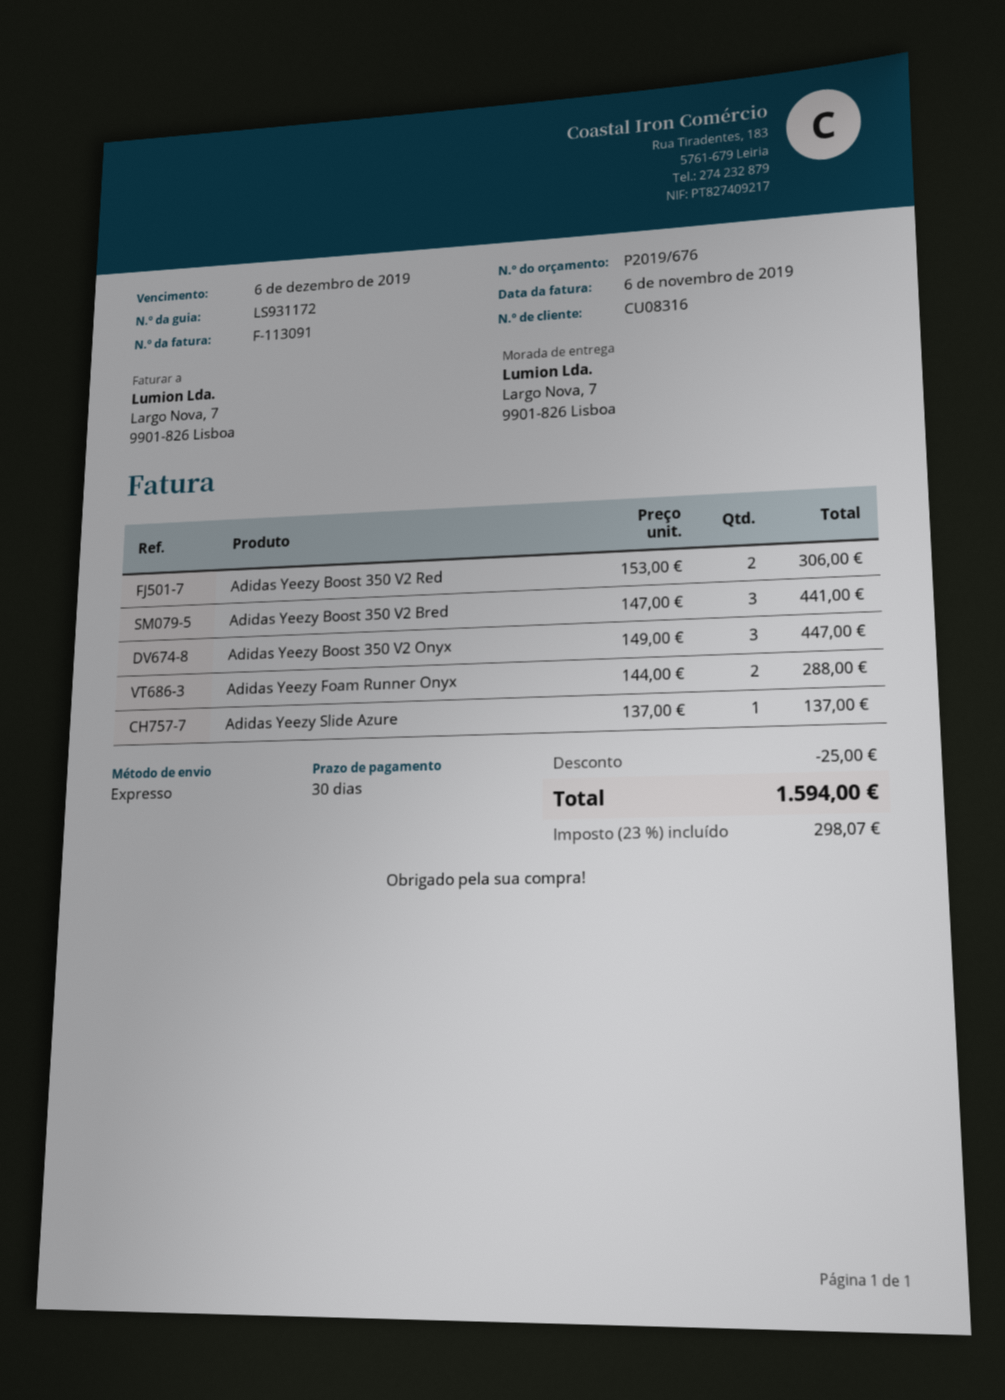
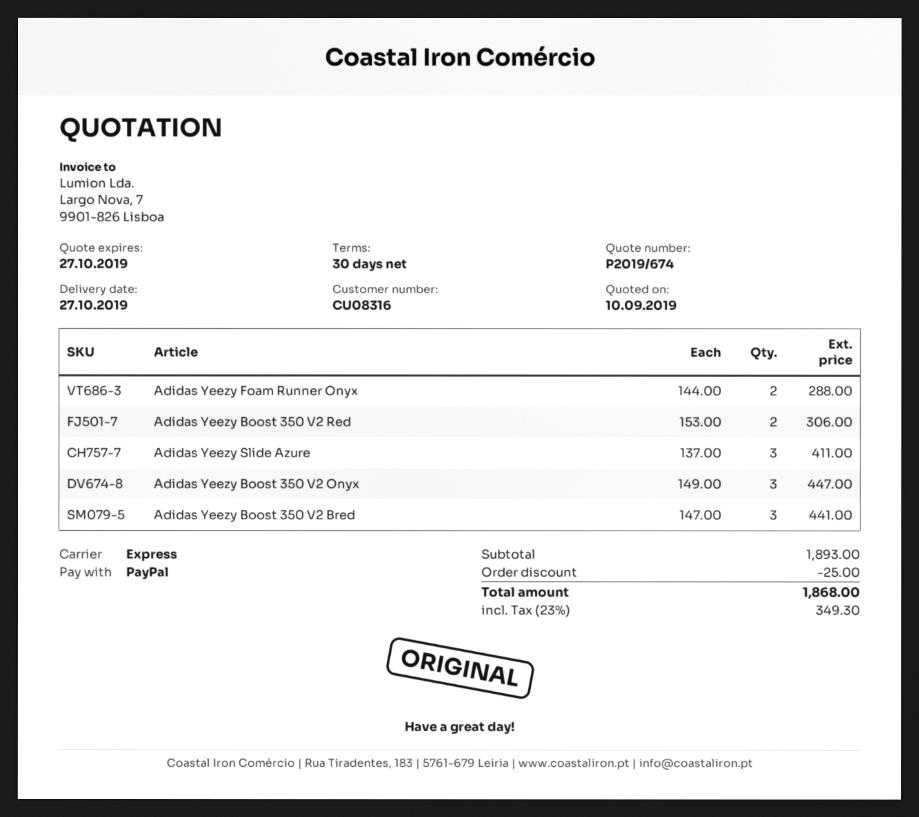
quote number: P2019/676 -> P2019/674
Adidas Yeezy Slide Azure: 1 x 137.00 = 137.00 -> 3 x 137.00 = 411.00
tax: 23% = 298.07 -> 23% = 349.30
total: 1594.00 -> 1868.00

